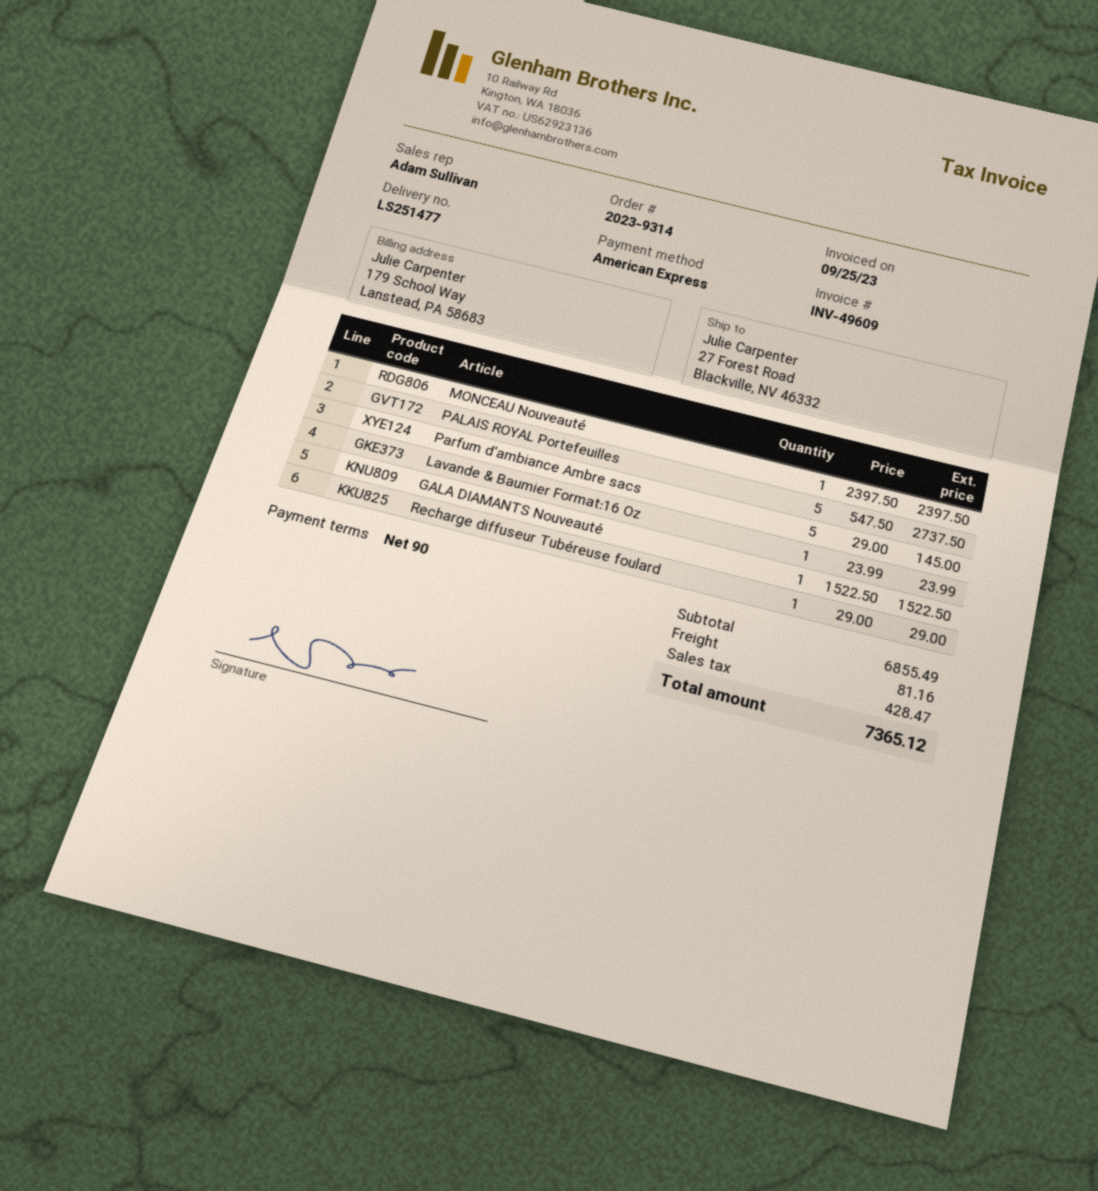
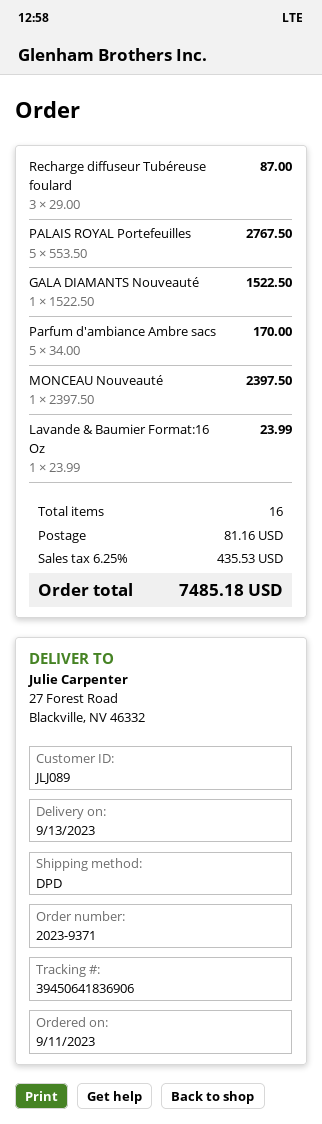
order number: 2023-9314 -> 2023-9371
PALAIS ROYAL Portefeuilles: 5 x 547.50 = 2737.50 -> 5 x 553.50 = 2767.50
Parfum d'ambiance Ambre sacs: 5 x 29.00 = 145.00 -> 5 x 34.00 = 170.00
Recharge diffuseur Tubéreuse foulard: 1 x 29.00 = 29.00 -> 3 x 29.00 = 87.00
tax: 428.47 -> 435.53
total: 7365.12 -> 7485.18

